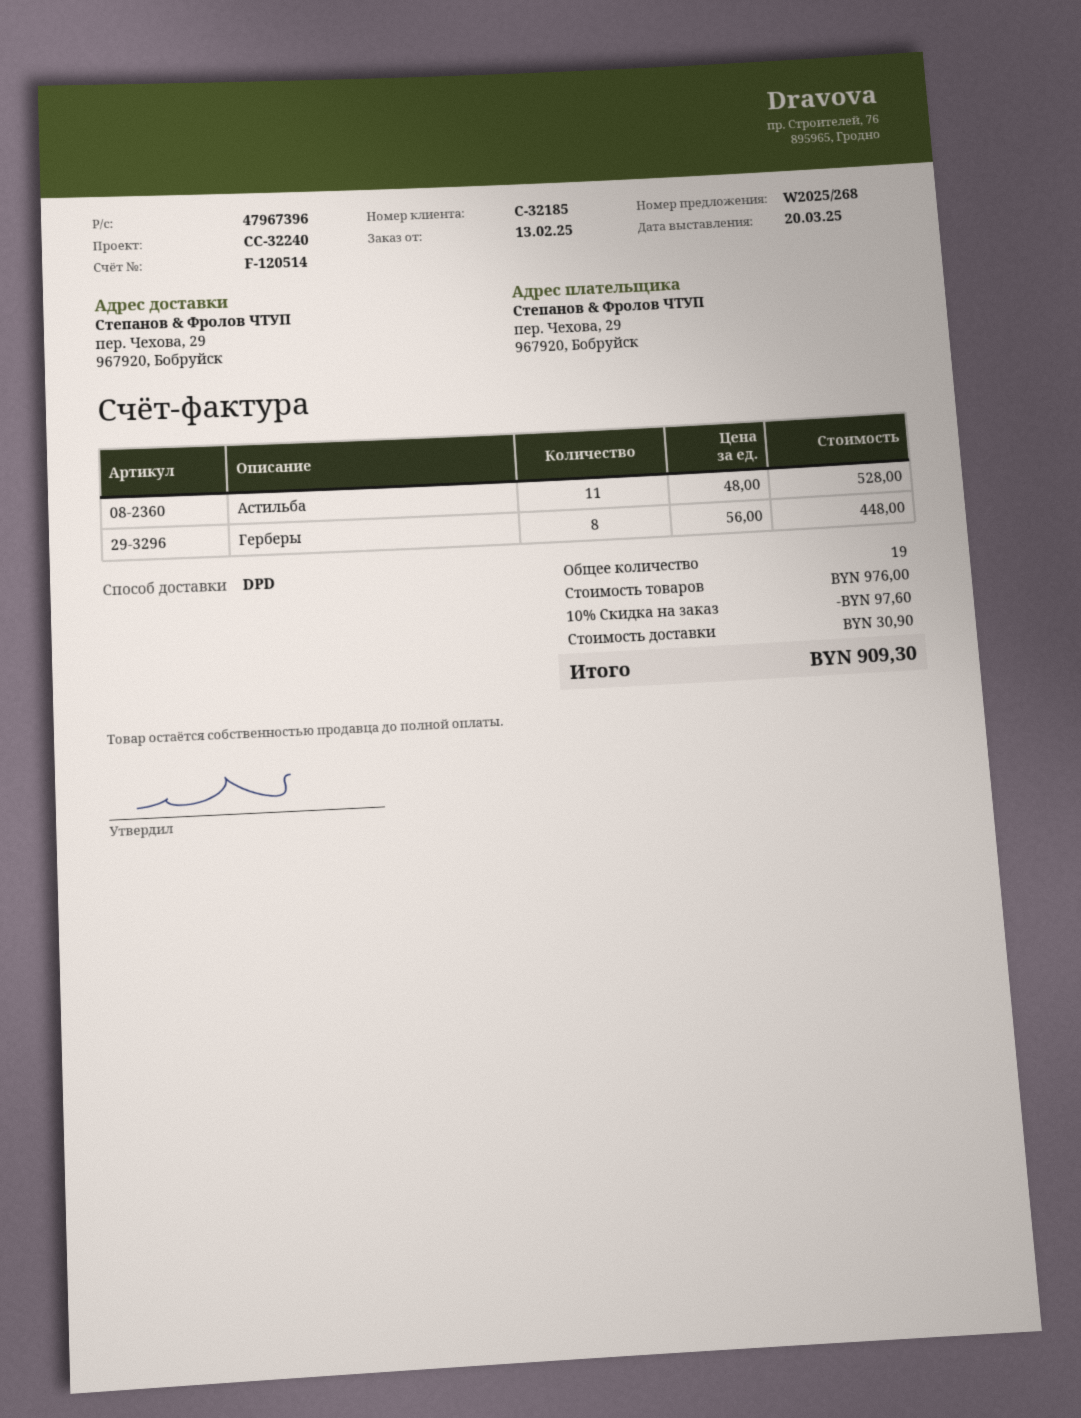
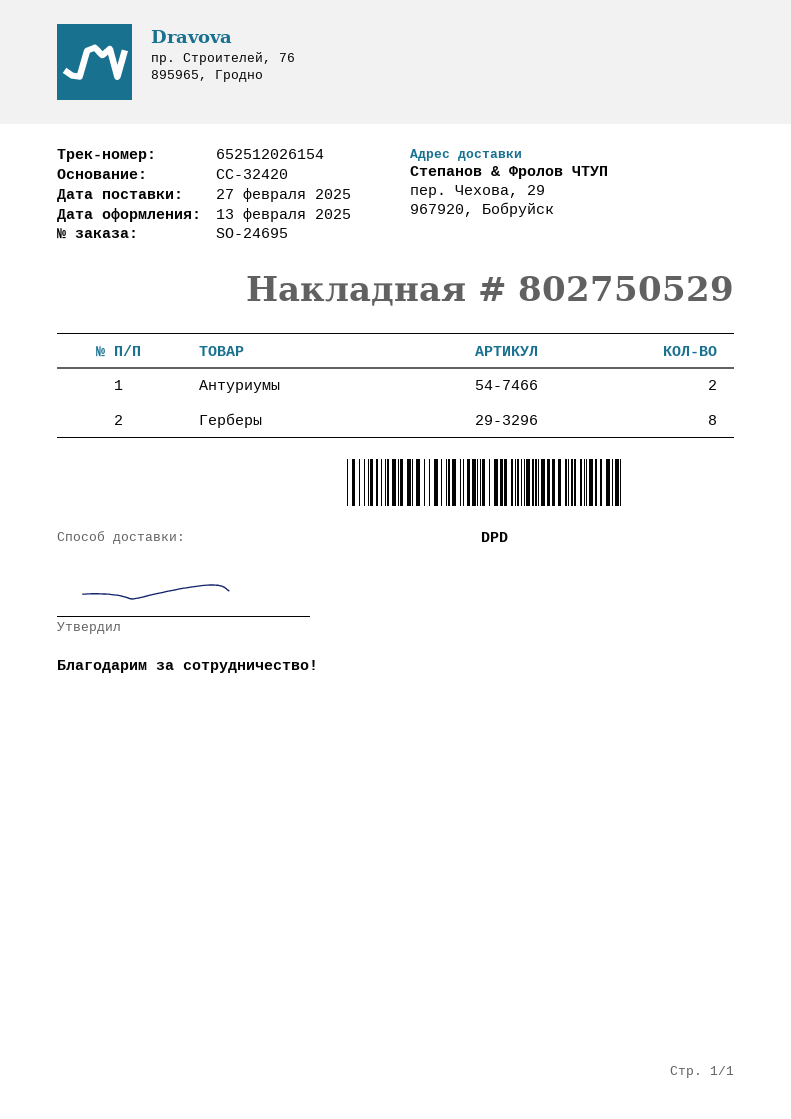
reference: CC-32240 -> CC-32420
Астильба: 11 -> none
Антуриумы: none -> 2

